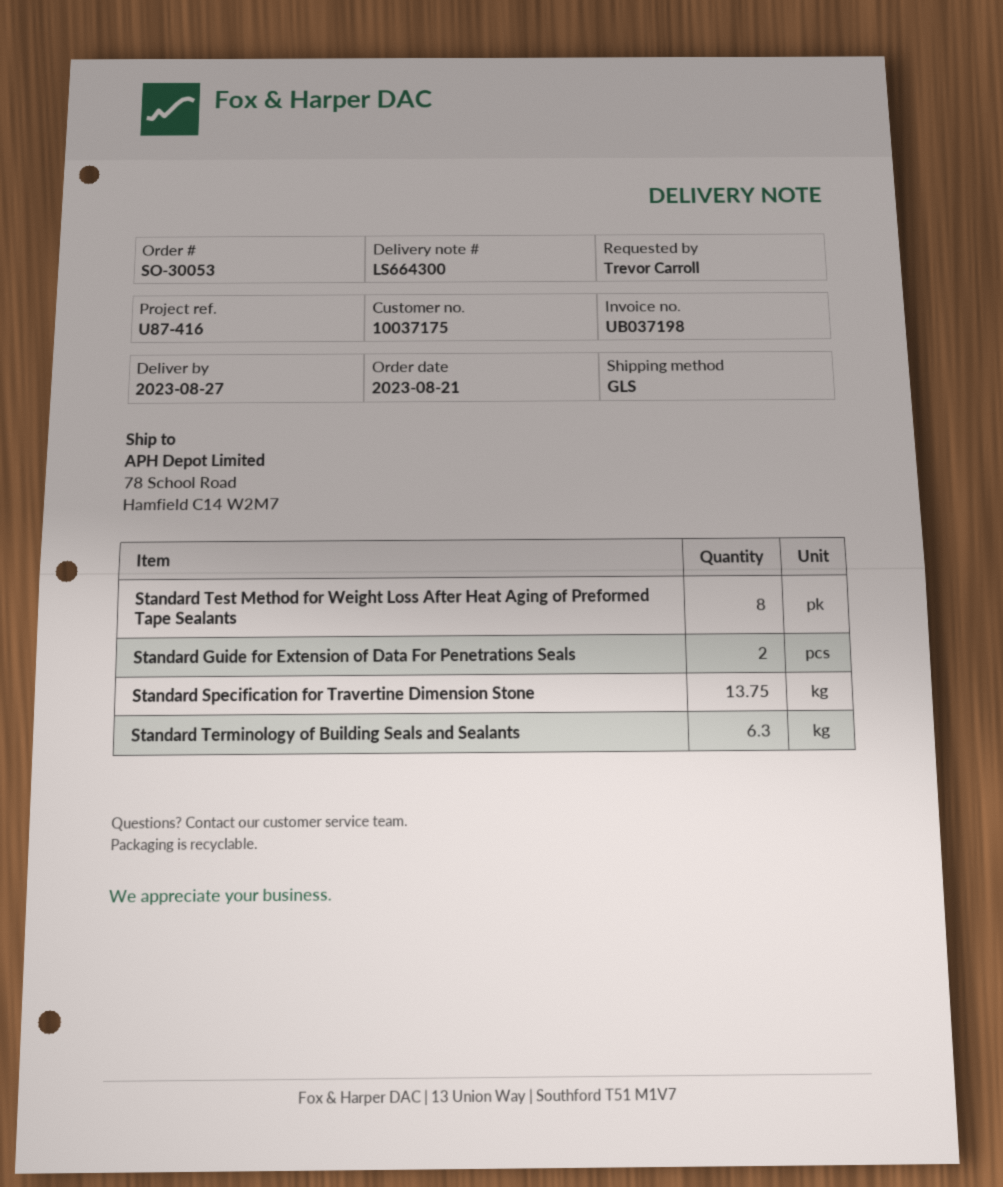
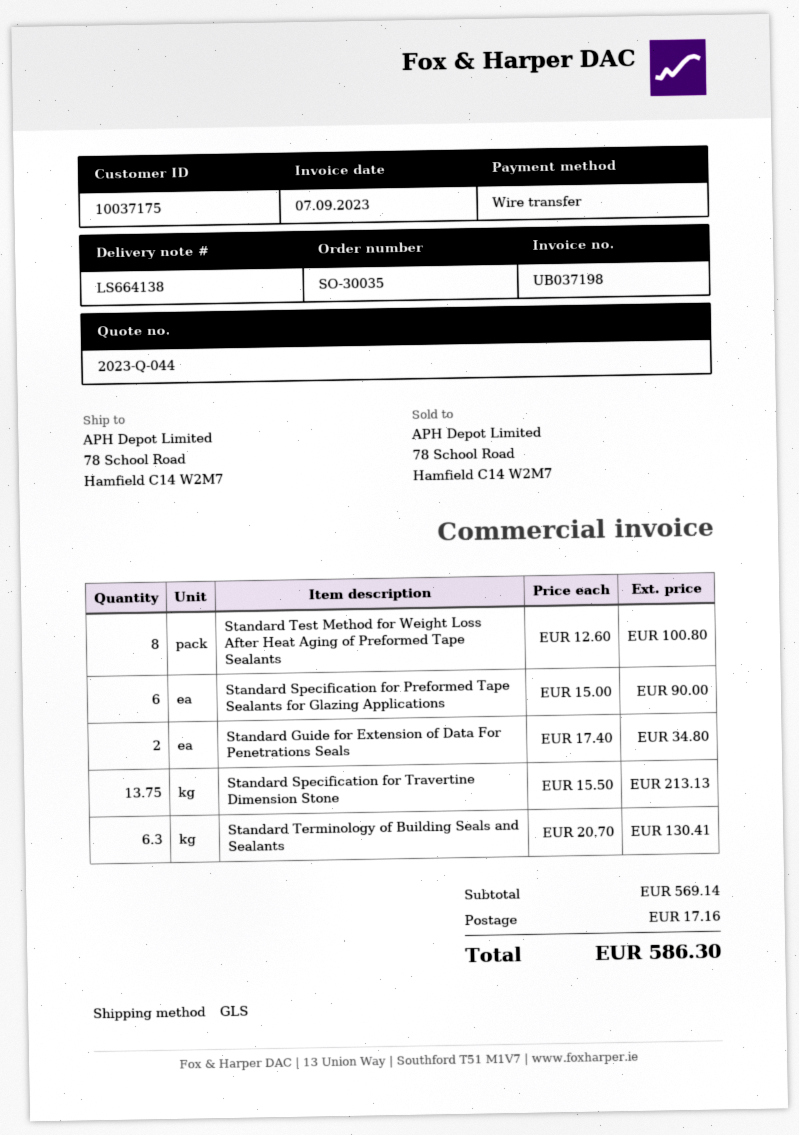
order number: SO-30053 -> SO-30035
delivery note number: LS664300 -> LS664138
Standard Specification for Preformed Tape Sealants for Glazing Applications: none -> 6

